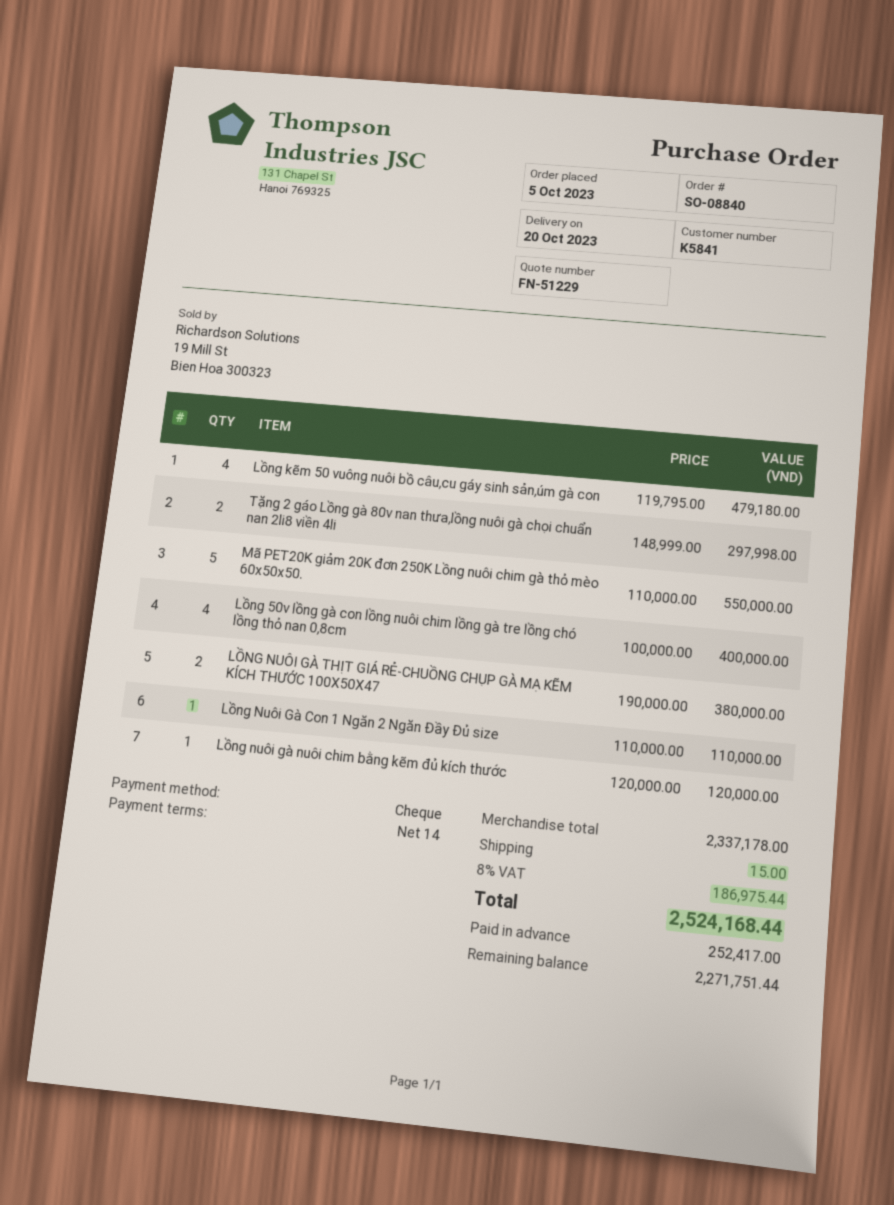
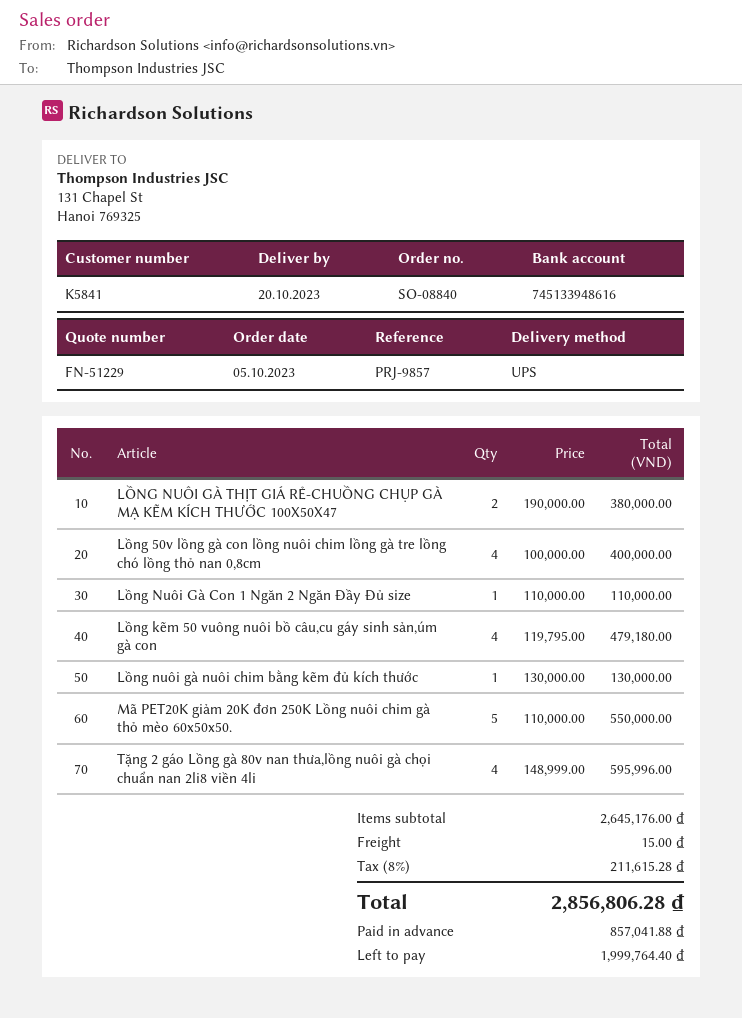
Tặng 2 gáo Lồng gà 80v nan thưa,lồng nuôi gà chọi chuẩn nan 2li8 viền 4li: 2 x 148999.00 = 297998.00 -> 4 x 148999.00 = 595996.00
Lồng nuôi gà nuôi chim bằng kẽm đủ kích thước: 1 x 120000.00 = 120000.00 -> 1 x 130000.00 = 130000.00
subtotal: 2337178.00 -> 2645176.00
tax: 8% = 186975.44 -> 8% = 211615.28
total: 2524168.44 -> 2856806.28
deposit: 252417.00 -> 857041.88
balance: 2271751.44 -> 1999764.40

